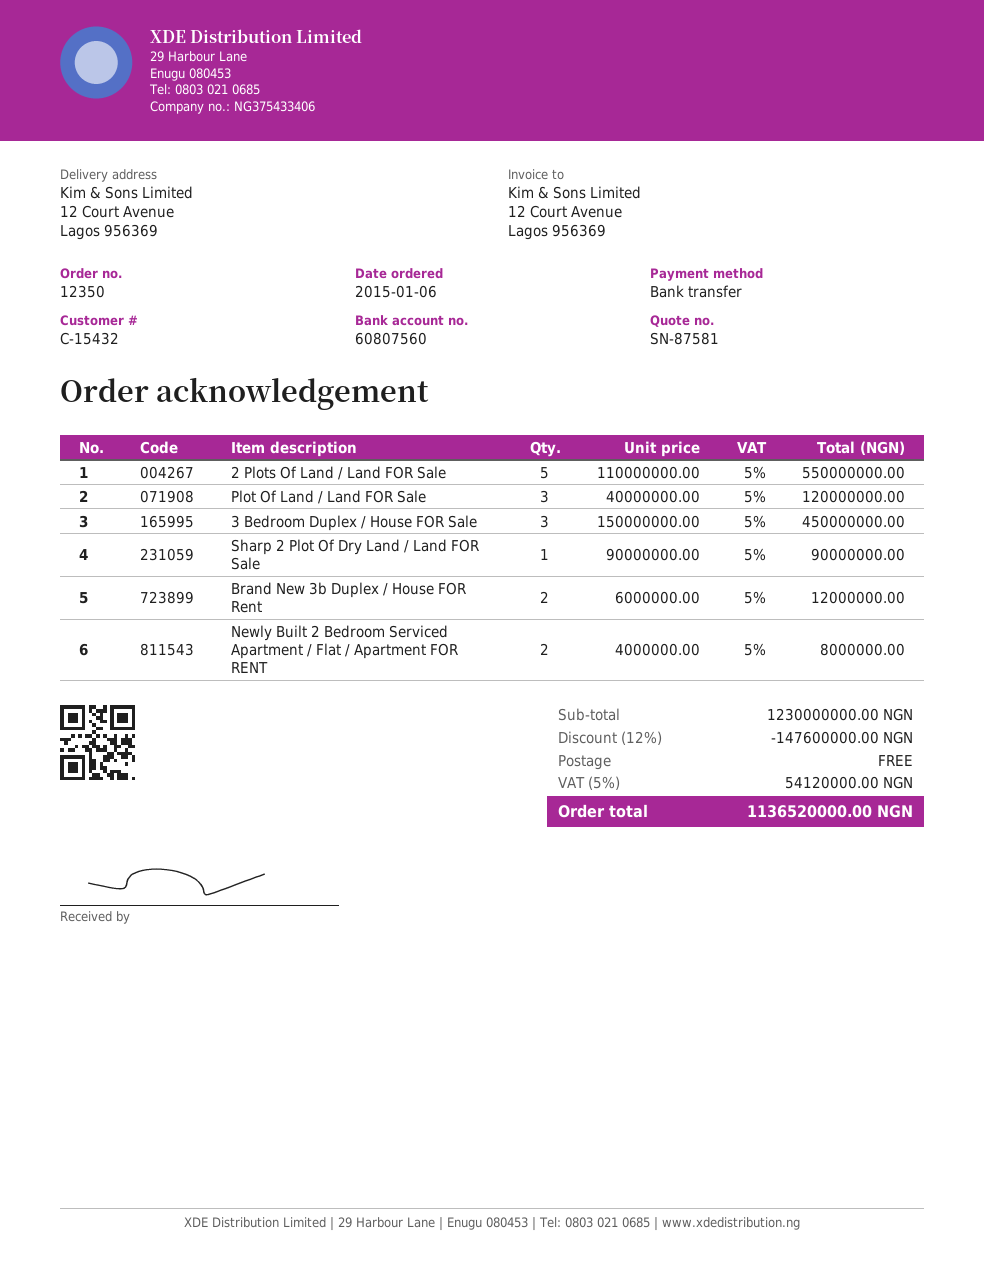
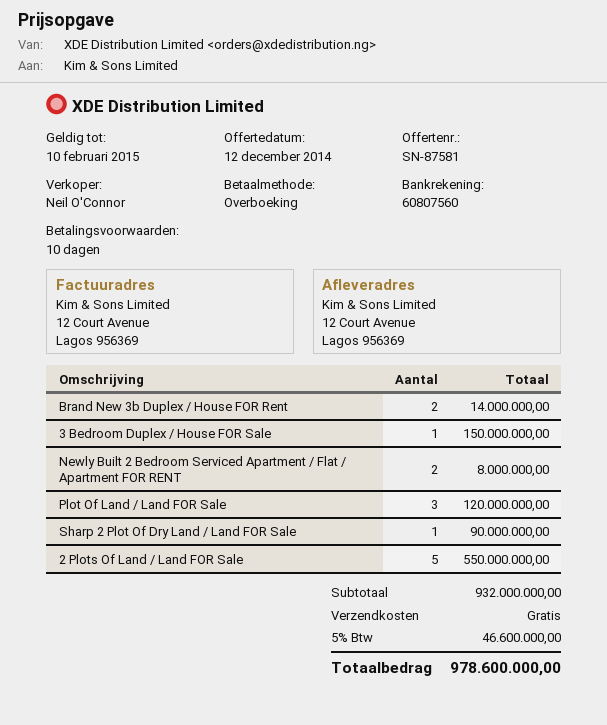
3 Bedroom Duplex / House FOR Sale: 3 for 450000000.00 -> 1 for 150000000.00
Brand New 3b Duplex / House FOR Rent: 2 for 12000000.00 -> 2 for 14000000.00
subtotal: 1230000000.00 -> 932000000.00
discount: 12% = 147600000.00 -> none
tax: 5% = 54120000.00 -> 5% = 46600000.00
total: 1136520000.00 -> 978600000.00

